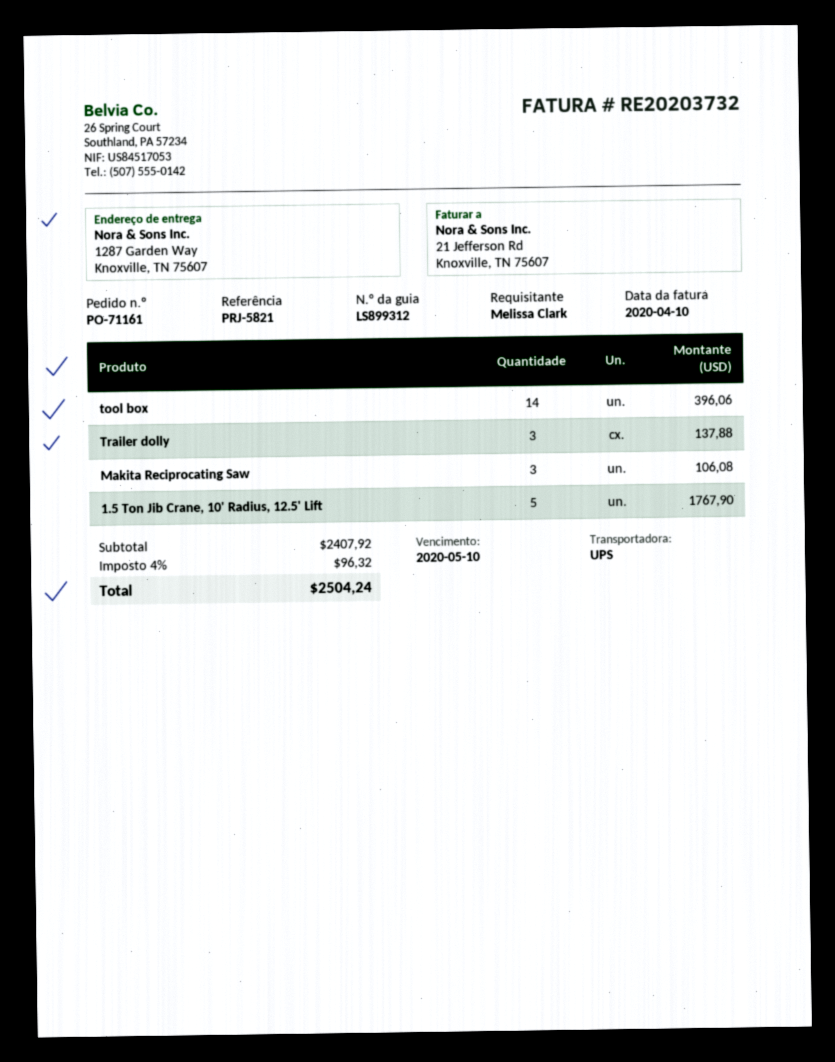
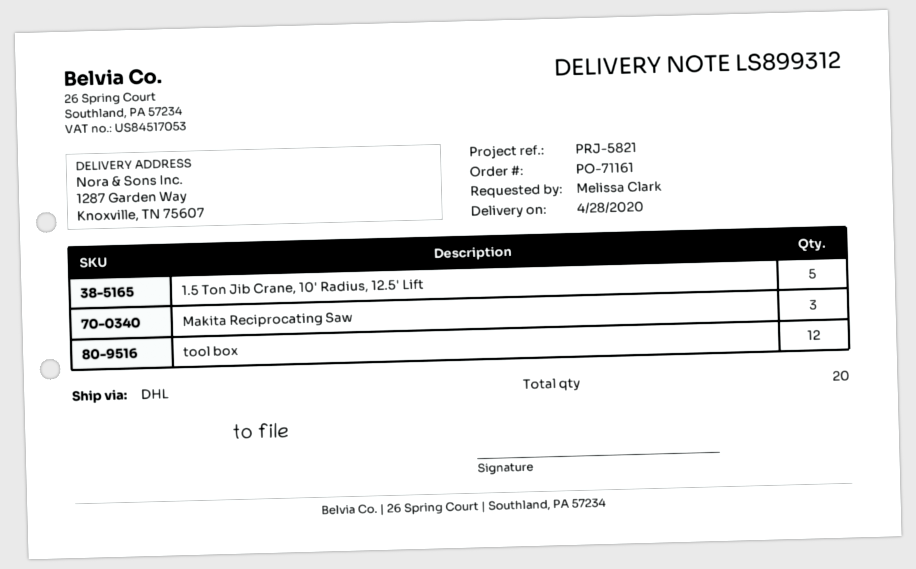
shipping method: UPS -> DHL
tool box: 14 -> 12
Trailer dolly: 3 -> none

